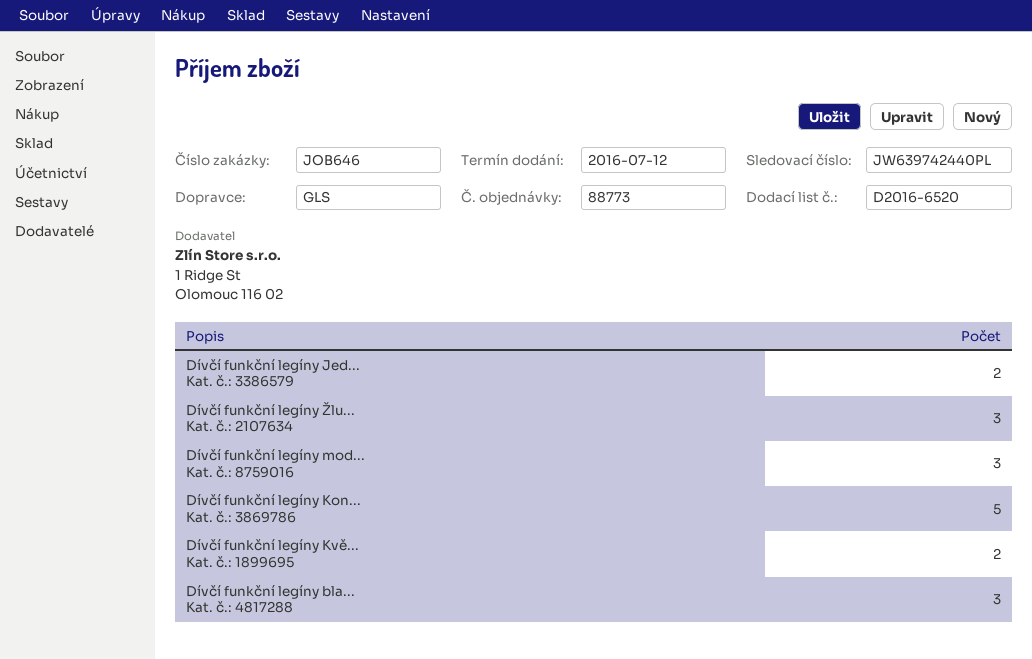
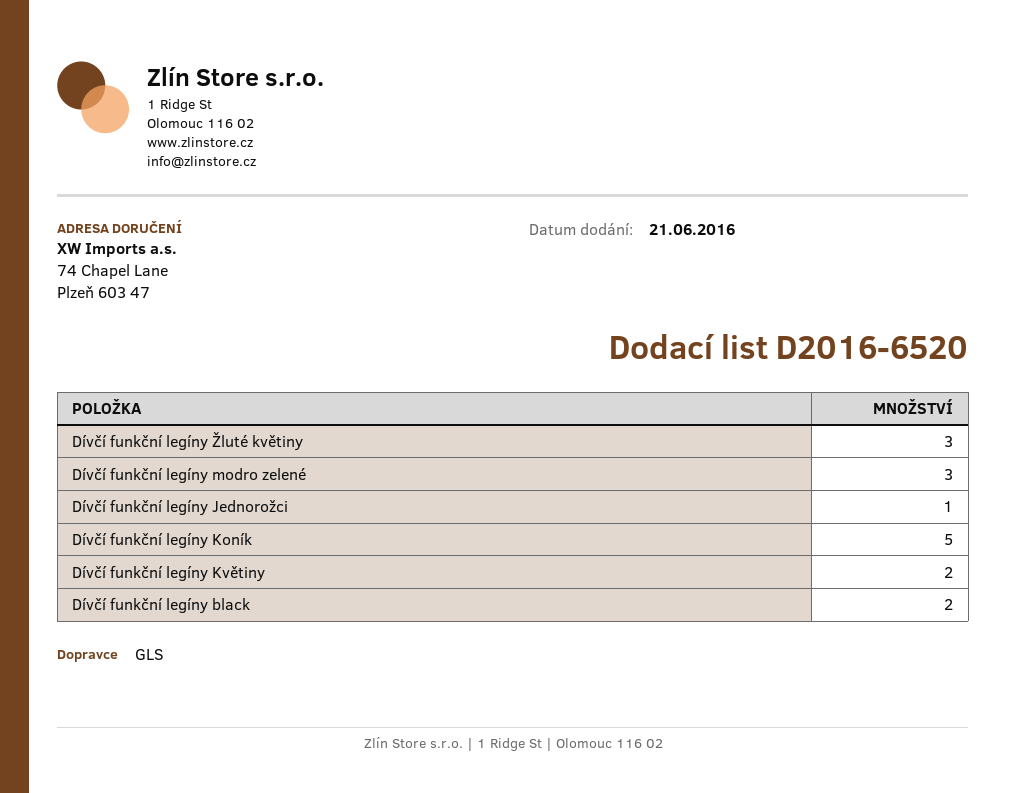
delivery date: 2016-07-12 -> 2016-06-21
Dívčí funkční legíny Jed...: 2 -> 1
Dívčí funkční legíny bla...: 3 -> 2

